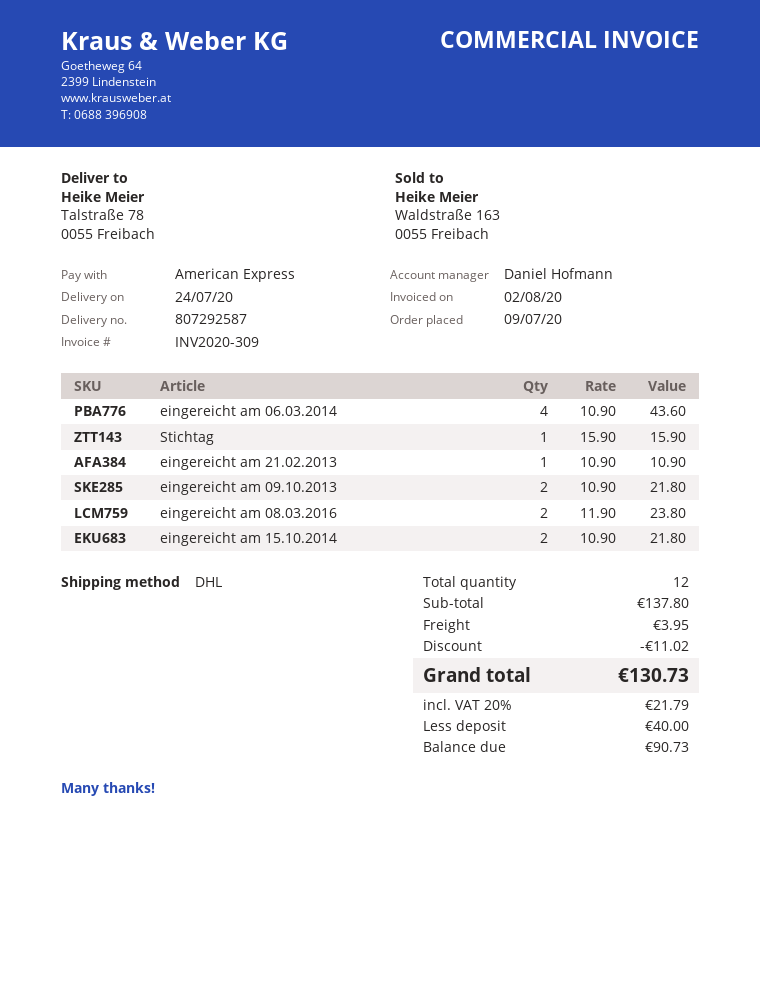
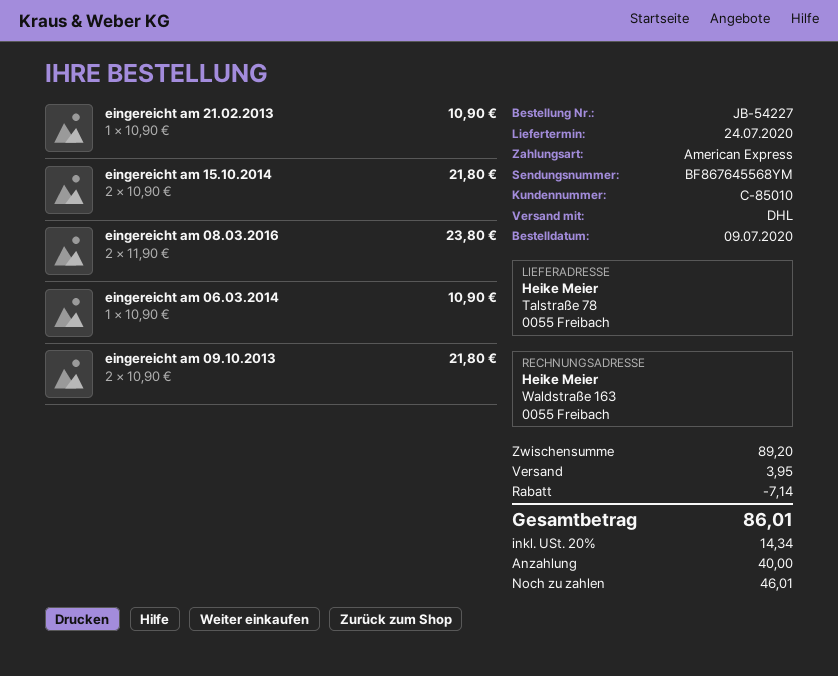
eingereicht am 06.03.2014: 4 x 10.90 = 43.60 -> 1 x 10.90 = 10.90
Stichtag: 1 x 15.90 = 15.90 -> none
subtotal: 137.80 -> 89.20
discount: 11.02 -> 7.14
tax: 20% = 21.79 -> 20% = 14.34
total: 130.73 -> 86.01
balance: 90.73 -> 46.01

